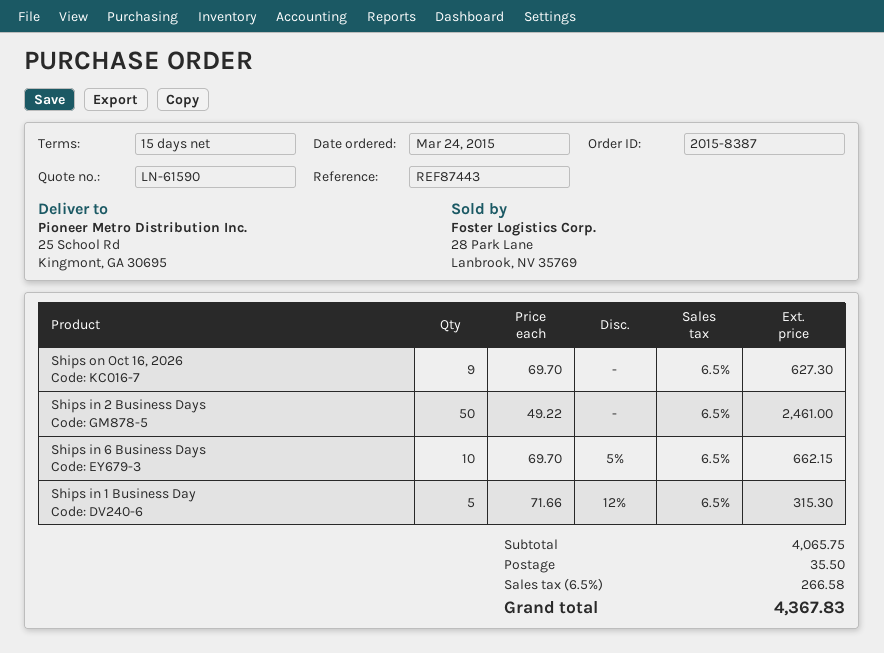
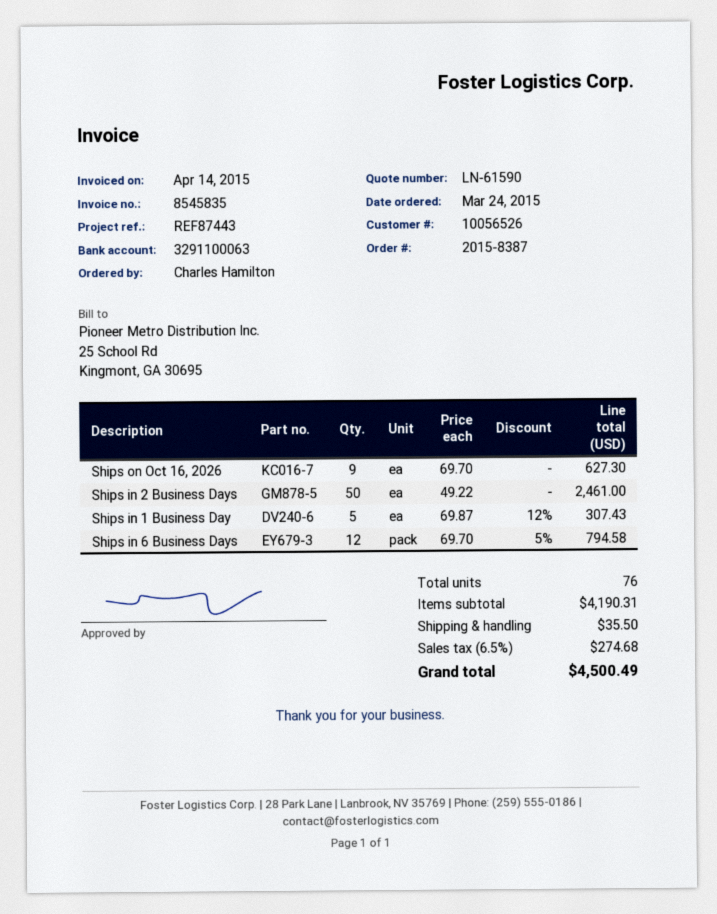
Ships in 6 Business Days: 10 x 69.70 - 5% = 662.15 -> 12 x 69.70 - 5% = 794.58
Ships in 1 Business Day: 5 x 71.66 - 12% = 315.30 -> 5 x 69.87 - 12% = 307.43
subtotal: 4065.75 -> 4190.31
tax: 6.5% = 266.58 -> 6.5% = 274.68
total: 4367.83 -> 4500.49

